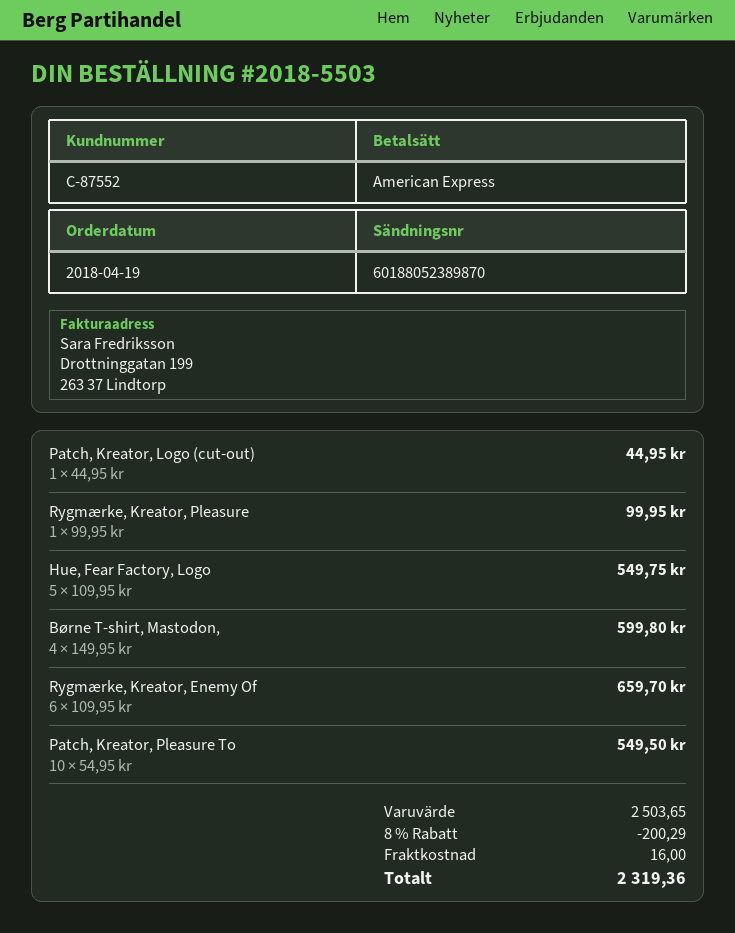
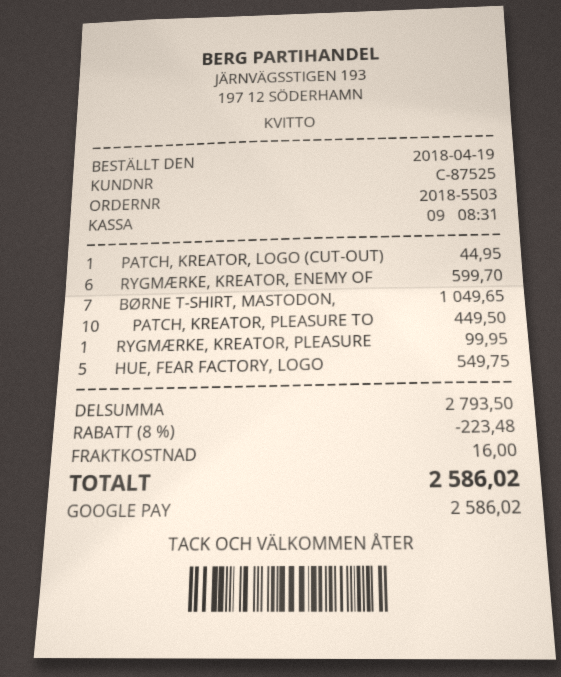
customer number: C-87552 -> C-87525
payment method: American Express -> Google Pay
Børne T-shirt, Mastodon,: 4 for 599.80 -> 7 for 1049.65
Rygmærke, Kreator, Enemy Of: 6 for 659.70 -> 6 for 599.70
Patch, Kreator, Pleasure To: 10 for 549.50 -> 10 for 449.50
subtotal: 2503.65 -> 2793.50
discount: 8% = 200.29 -> 8% = 223.48
total: 2319.36 -> 2586.02

